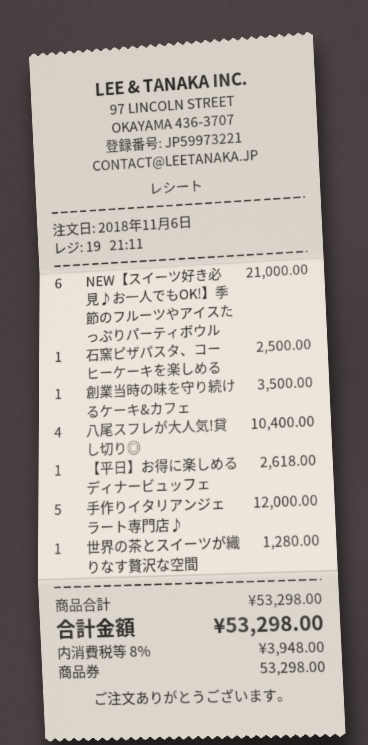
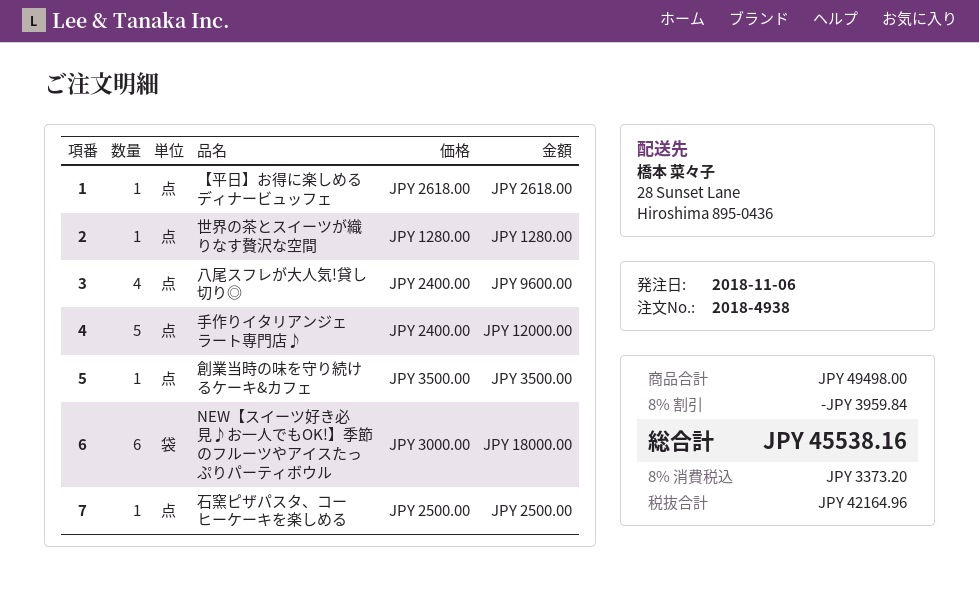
NEW【スイーツ好き必見♪お一人でもOK!】季節のフルーツやアイスたっぷりパーティボウル: 6 for 21000.00 -> 6 for 18000.00
八尾スフレが大人気!貸し切り◎: 4 for 10400.00 -> 4 for 9600.00
subtotal: 53298.00 -> 49498.00
discount: none -> 8% = 3959.84
tax: 8% = 3948.00 -> 8% = 3373.20
total: 53298.00 -> 45538.16

